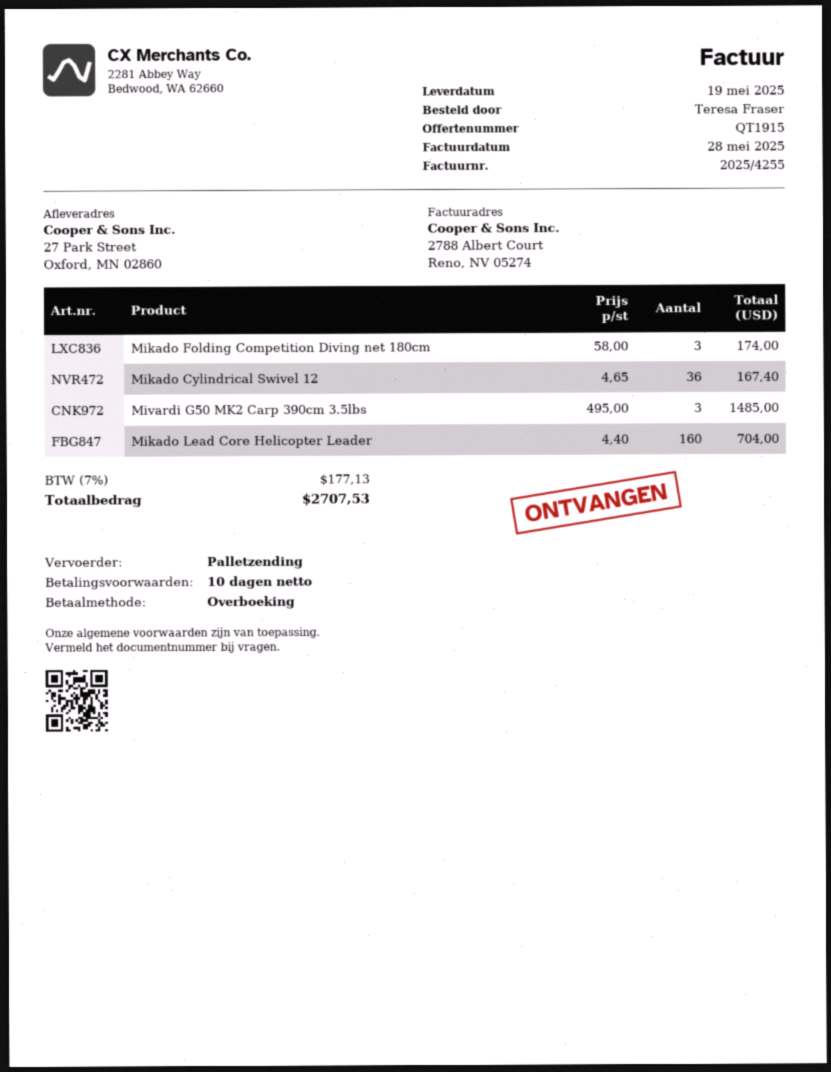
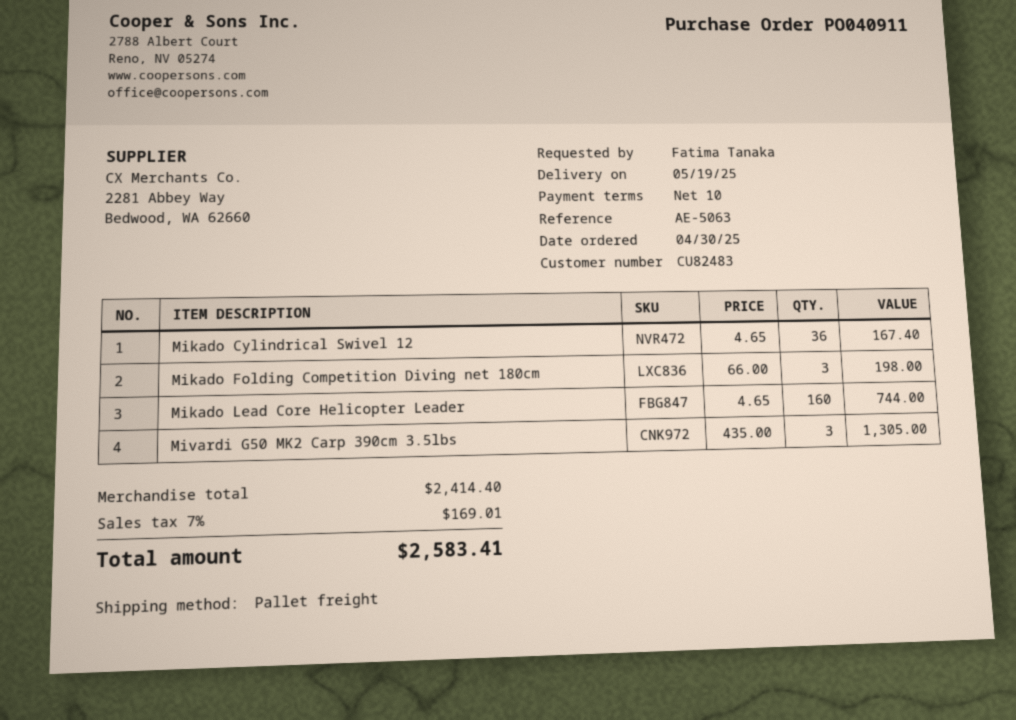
ordered by: Teresa Fraser -> Fatima Tanaka
Mikado Folding Competition Diving net 180cm: 3 x 58.00 = 174.00 -> 3 x 66.00 = 198.00
Mivardi G50 MK2 Carp 390cm 3.5lbs: 3 x 495.00 = 1485.00 -> 3 x 435.00 = 1305.00
Mikado Lead Core Helicopter Leader: 160 x 4.40 = 704.00 -> 160 x 4.65 = 744.00
tax: 7% = 177.13 -> 7% = 169.01
total: 2707.53 -> 2583.41

